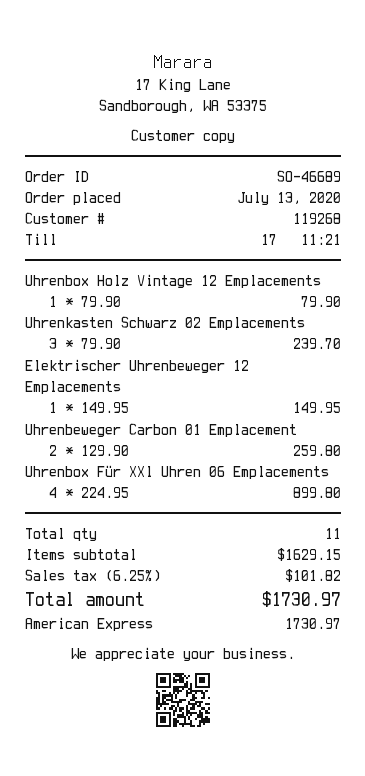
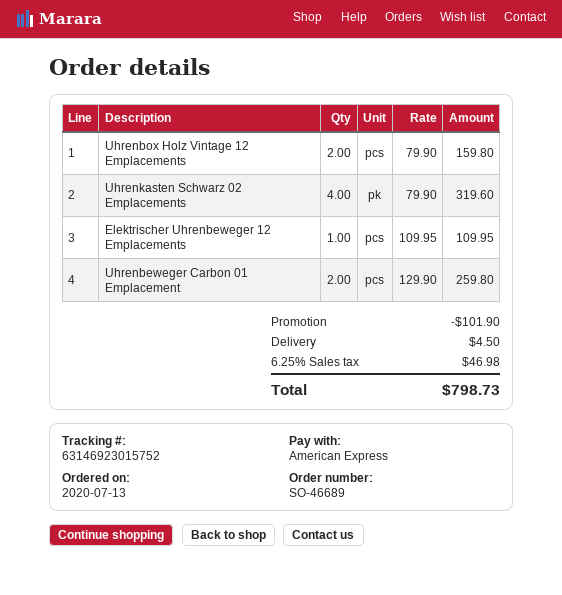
Uhrenbox Holz Vintage 12 Emplacements: 1 x 79.90 = 79.90 -> 2 x 79.90 = 159.80
Uhrenkasten Schwarz 02 Emplacements: 3 x 79.90 = 239.70 -> 4 x 79.90 = 319.60
Elektrischer Uhrenbeweger 12 Emplacements: 1 x 149.95 = 149.95 -> 1 x 109.95 = 109.95
Uhrenbox Für XXl Uhren 06 Emplacements: 4 x 224.95 = 899.80 -> none
discount: none -> 101.90
shipping: none -> 4.50
tax: 6.25% = 101.82 -> 6.25% = 46.98
total: 1730.97 -> 798.73

